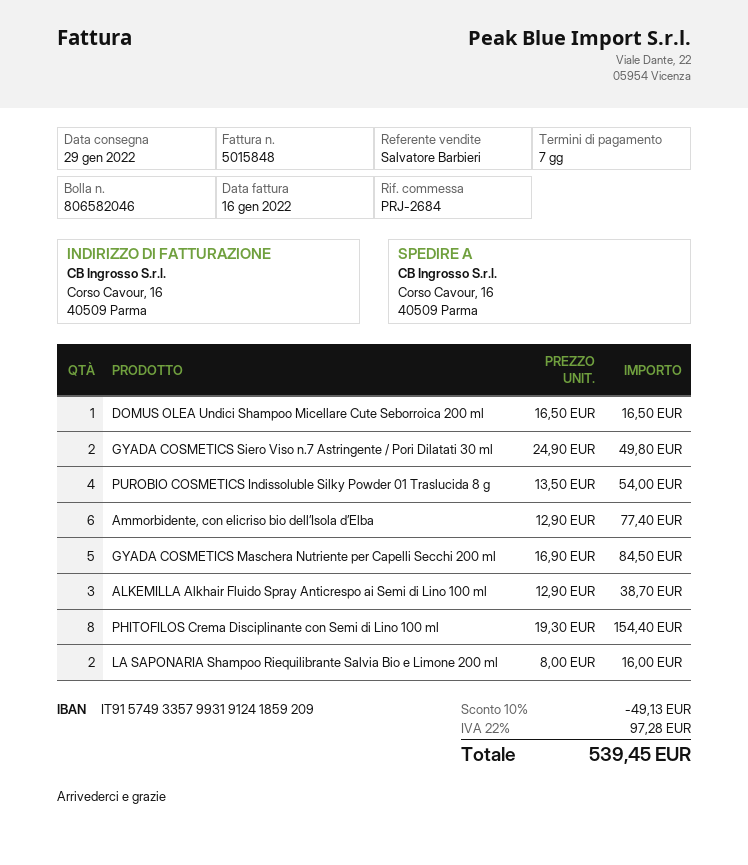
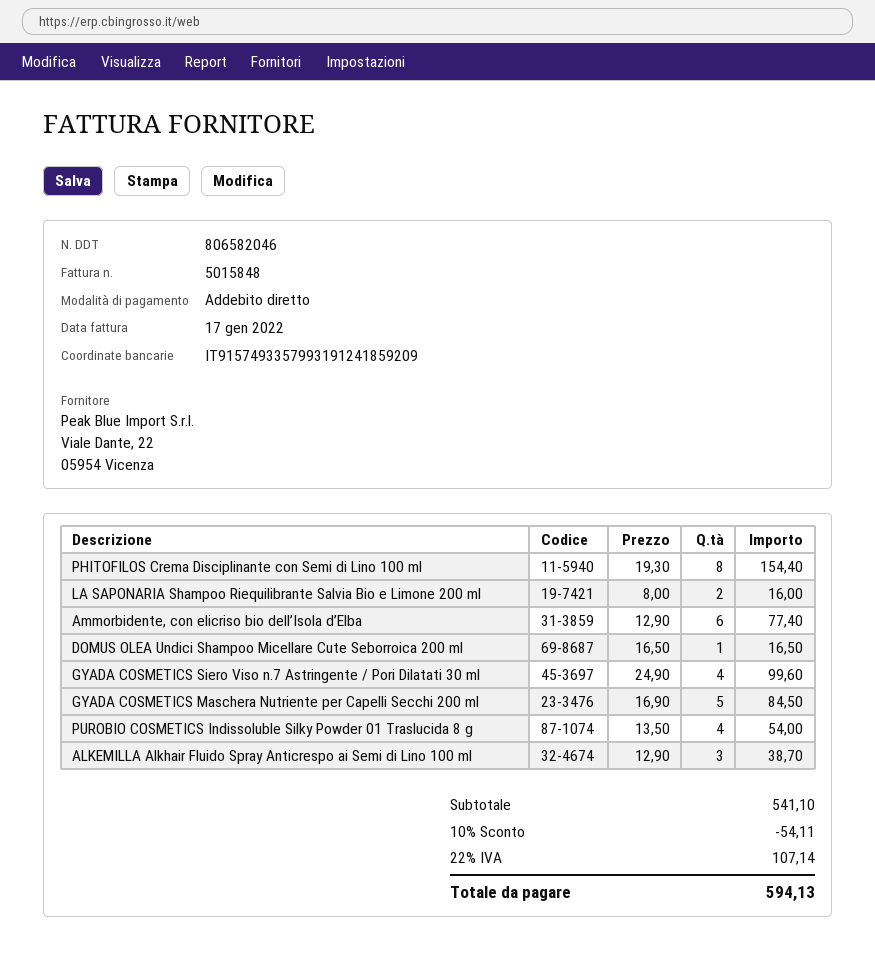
invoice date: 2022-01-16 -> 2022-01-17
GYADA COSMETICS Siero Viso n.7 Astringente / Pori Dilatati 30 ml: 2 x 24.90 = 49.80 -> 4 x 24.90 = 99.60
discount: 10% = 49.13 -> 10% = 54.11
tax: 22% = 97.28 -> 22% = 107.14
total: 539.45 -> 594.13

